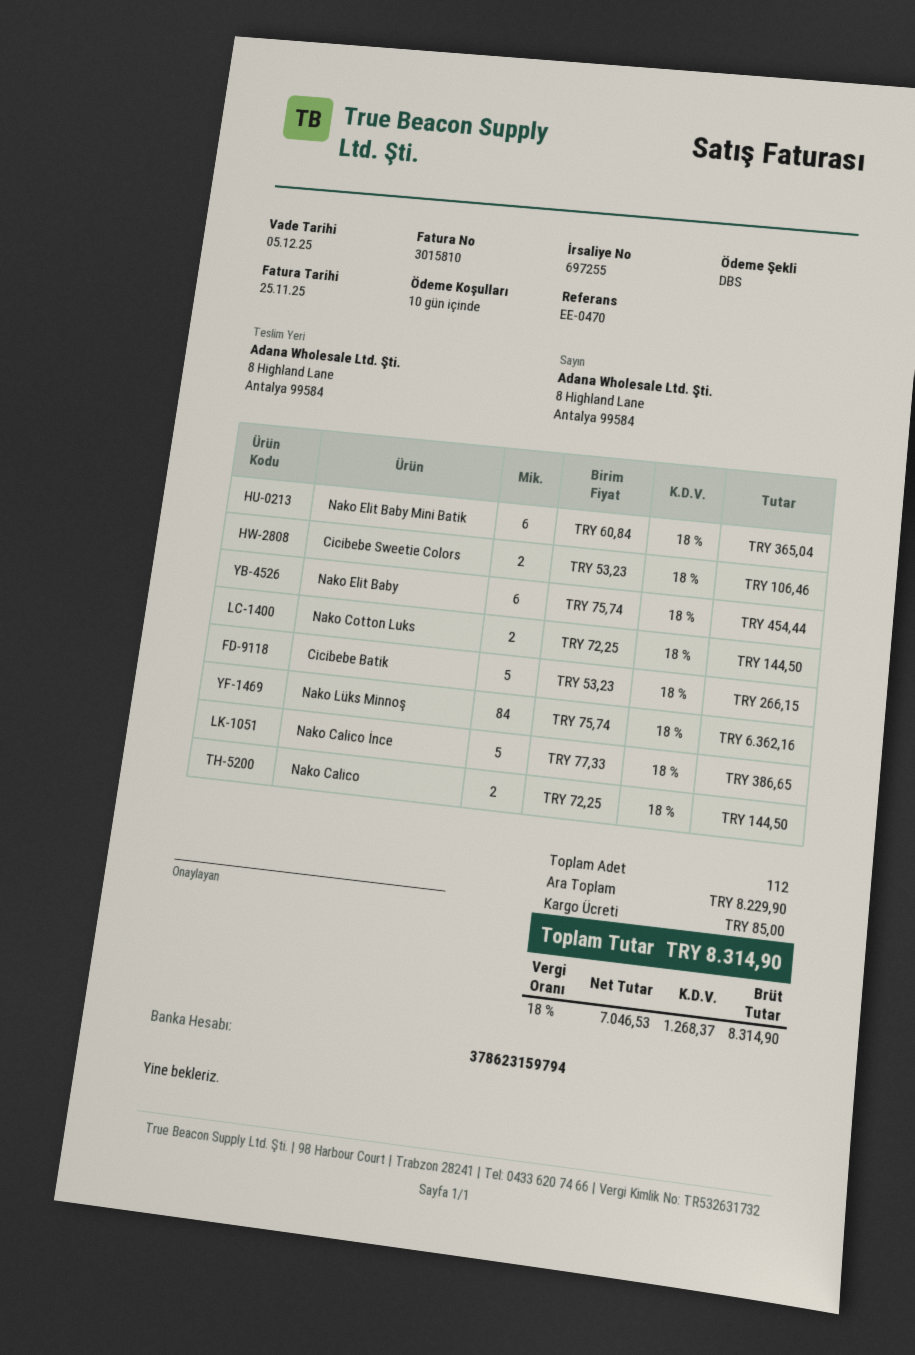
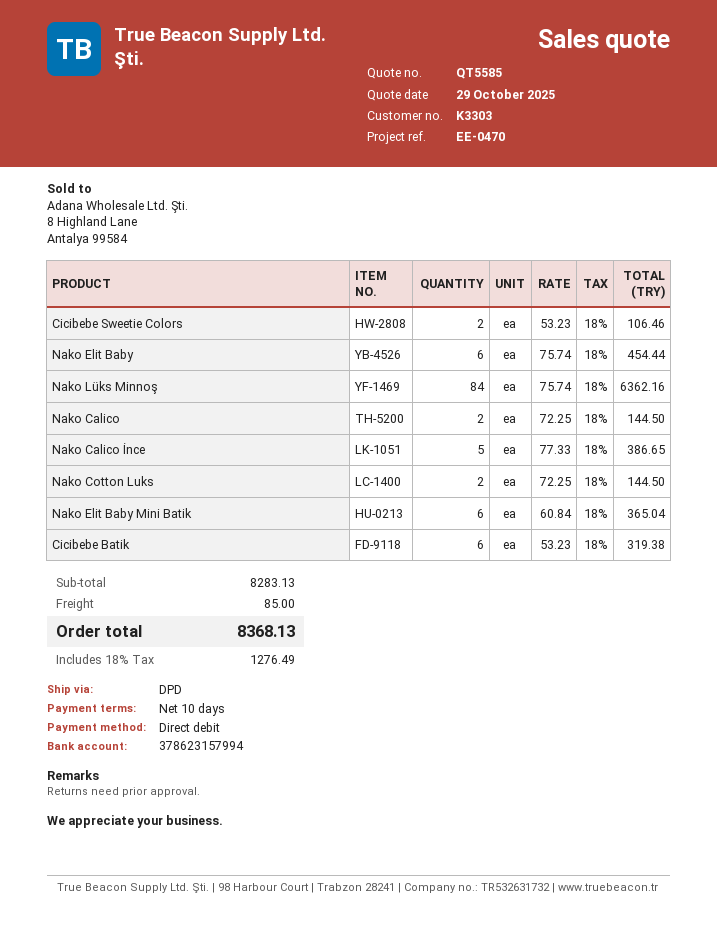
bank account: 378623159794 -> 378623157994
Cicibebe Batik: 5 x 53.23 = 266.15 -> 6 x 53.23 = 319.38
subtotal: 8229.90 -> 8283.13
tax: 18% = 1268.37 -> 18% = 1276.49
total: 8314.90 -> 8368.13

